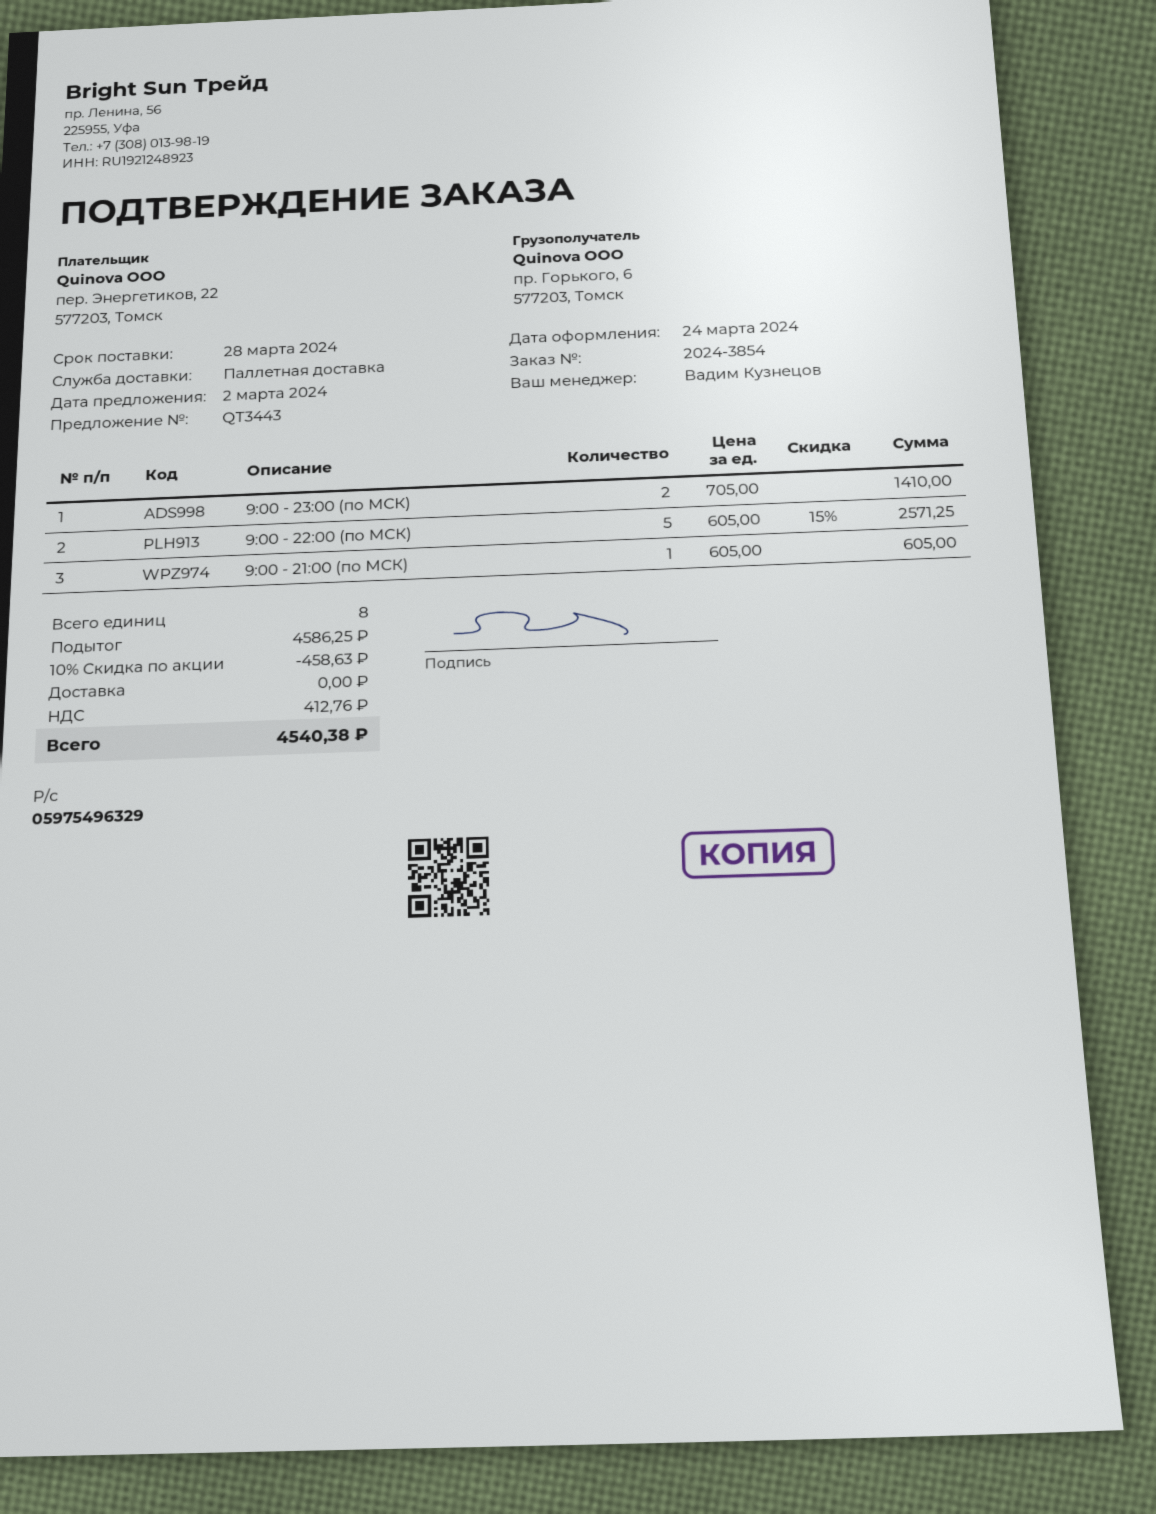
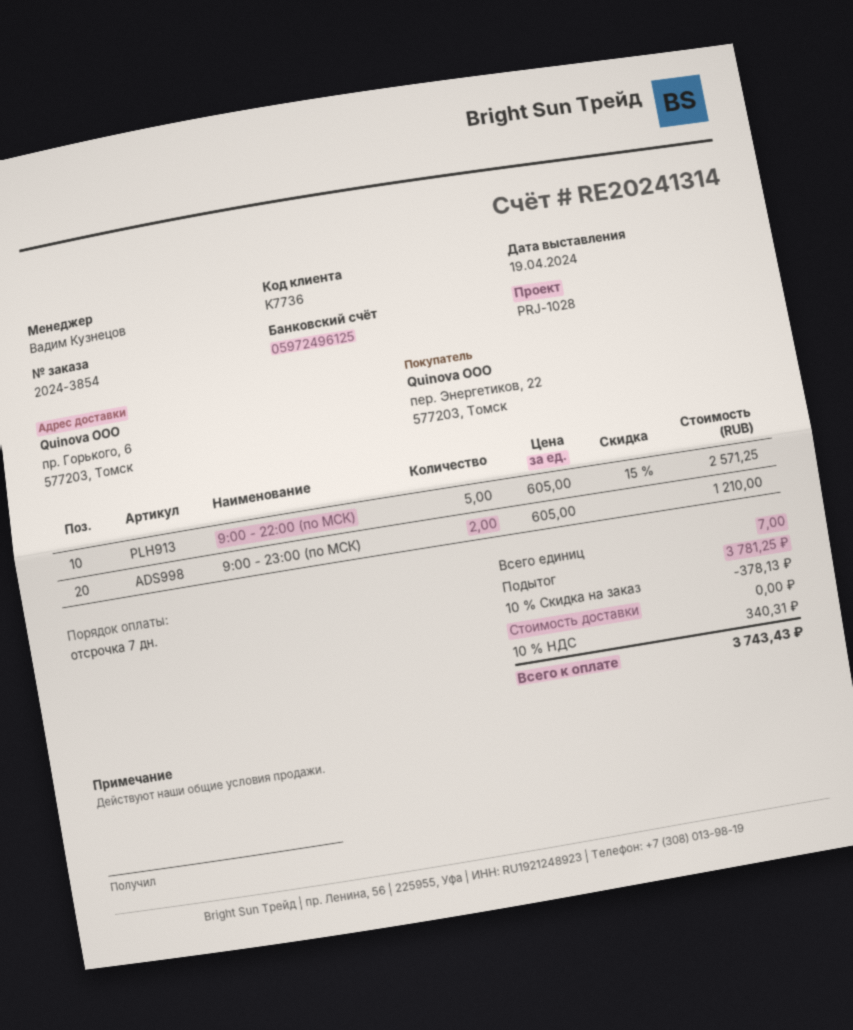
bank account: 05975496329 -> 05972496125
9:00 - 23:00 (по МСК): 2 x 705.00 = 1410.00 -> 2 x 605.00 = 1210.00
9:00 - 21:00 (по МСК): 1 x 605.00 = 605.00 -> none
total quantity: 8 -> 7
subtotal: 4586.25 -> 3781.25
discount: 10% = 458.63 -> 10% = 378.13
tax: 412.76 -> 340.31
total: 4540.38 -> 3743.43

